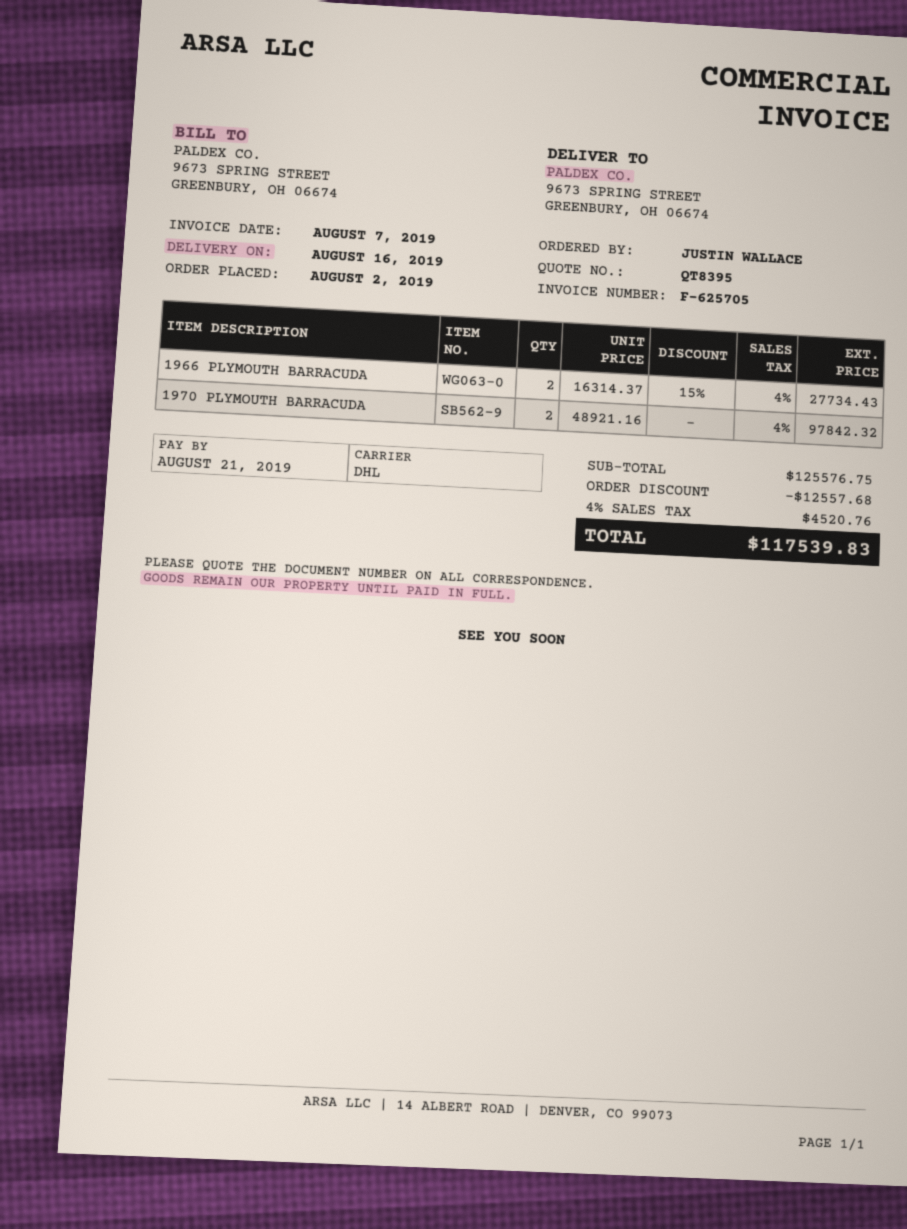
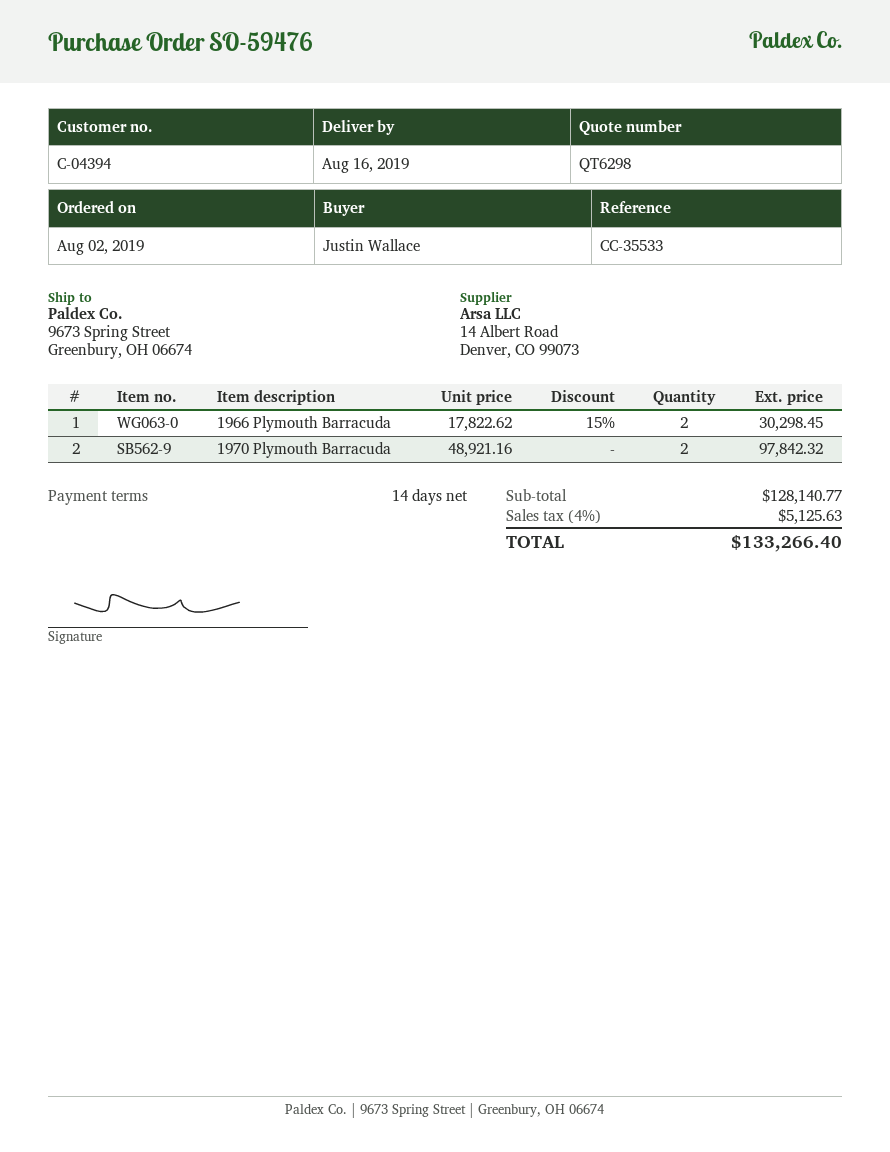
quote number: QT8395 -> QT6298
1966 PLYMOUTH BARRACUDA: 2 x 16314.37 - 15% = 27734.43 -> 2 x 17822.62 - 15% = 30298.45
subtotal: 125576.75 -> 128140.77
discount: 12557.68 -> none
tax: 4% = 4520.76 -> 4% = 5125.63
total: 117539.83 -> 133266.40

